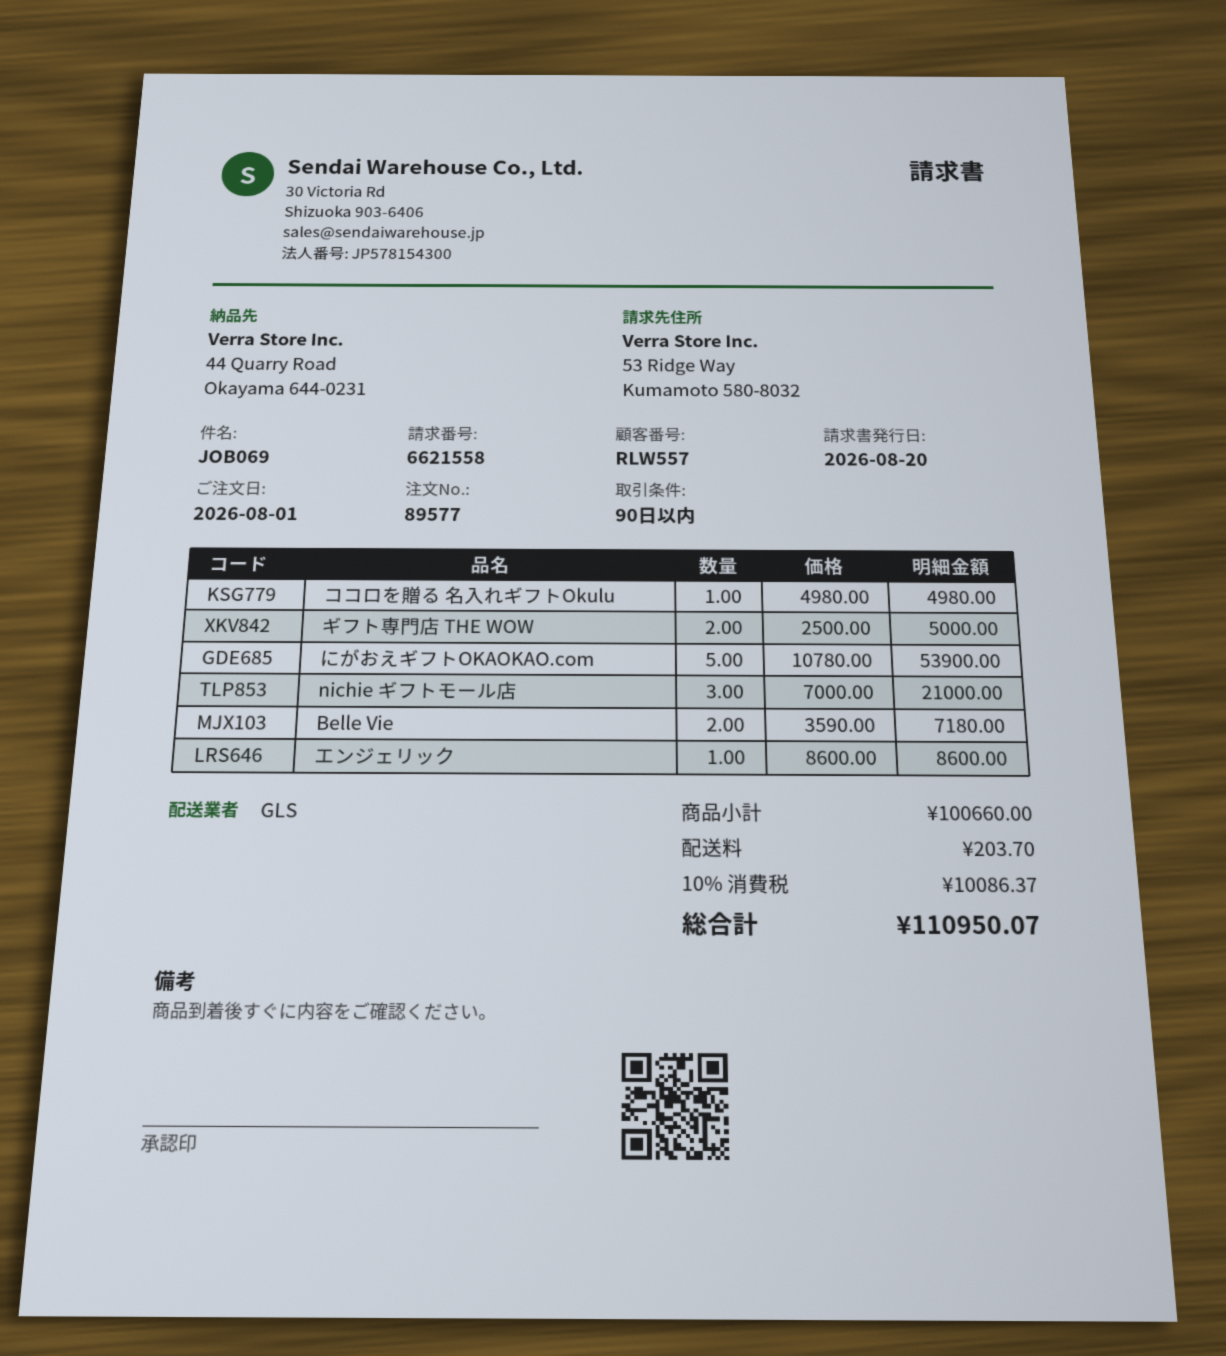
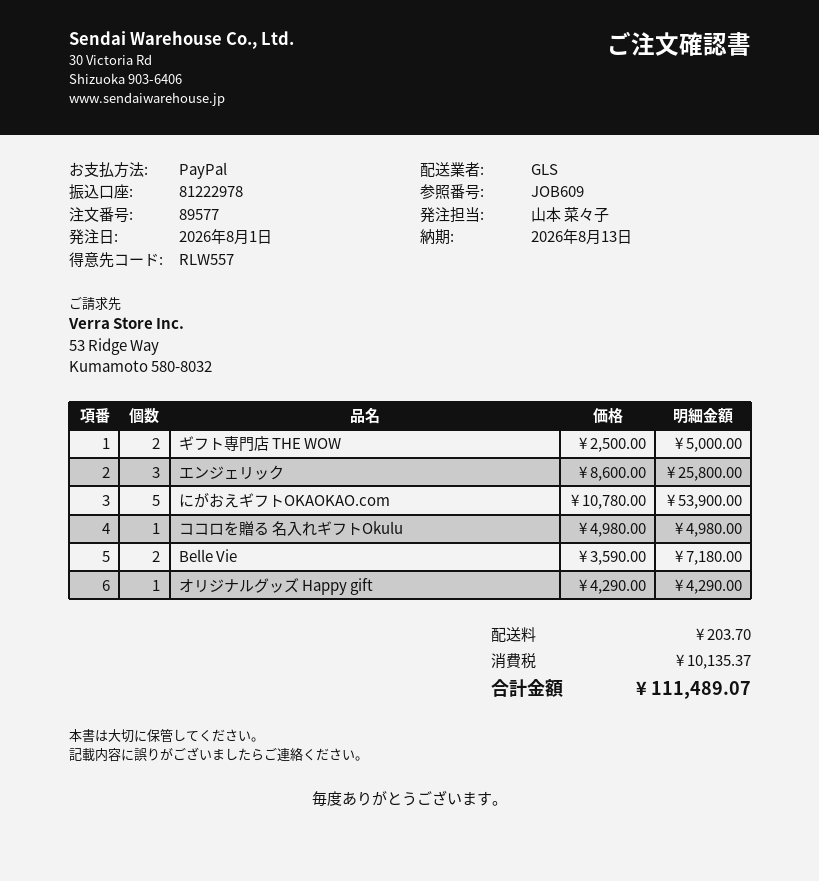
reference: JOB069 -> JOB609
nichie ギフトモール店: 3 x 7000.00 = 21000.00 -> none
エンジェリック: 1 x 8600.00 = 8600.00 -> 3 x 8600.00 = 25800.00
オリジナルグッズ Happy gift: none -> 1 x 4290.00 = 4290.00
tax: 10086.37 -> 10135.37
total: 110950.07 -> 111489.07

